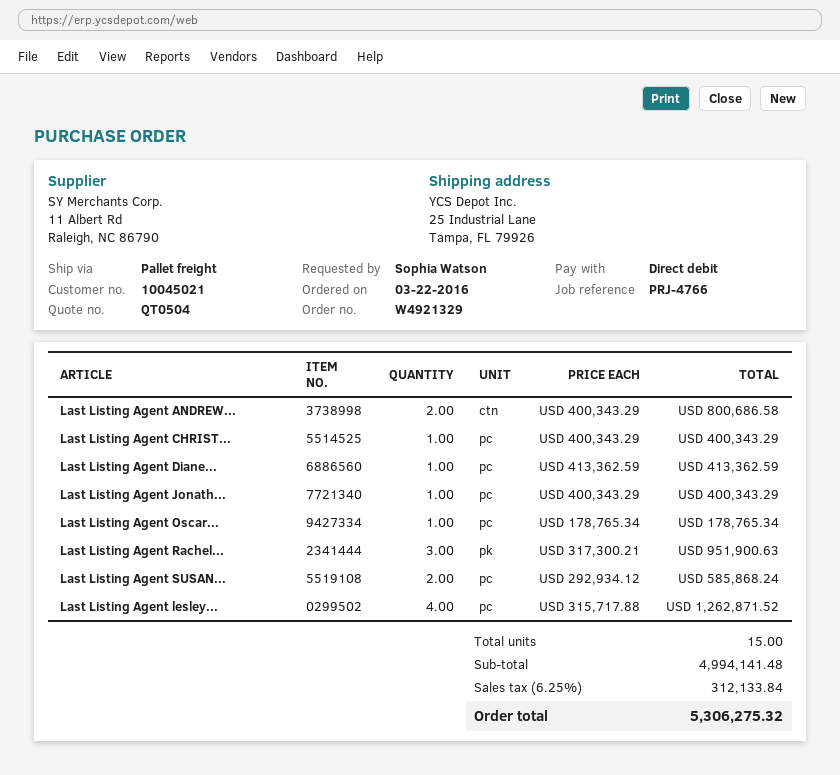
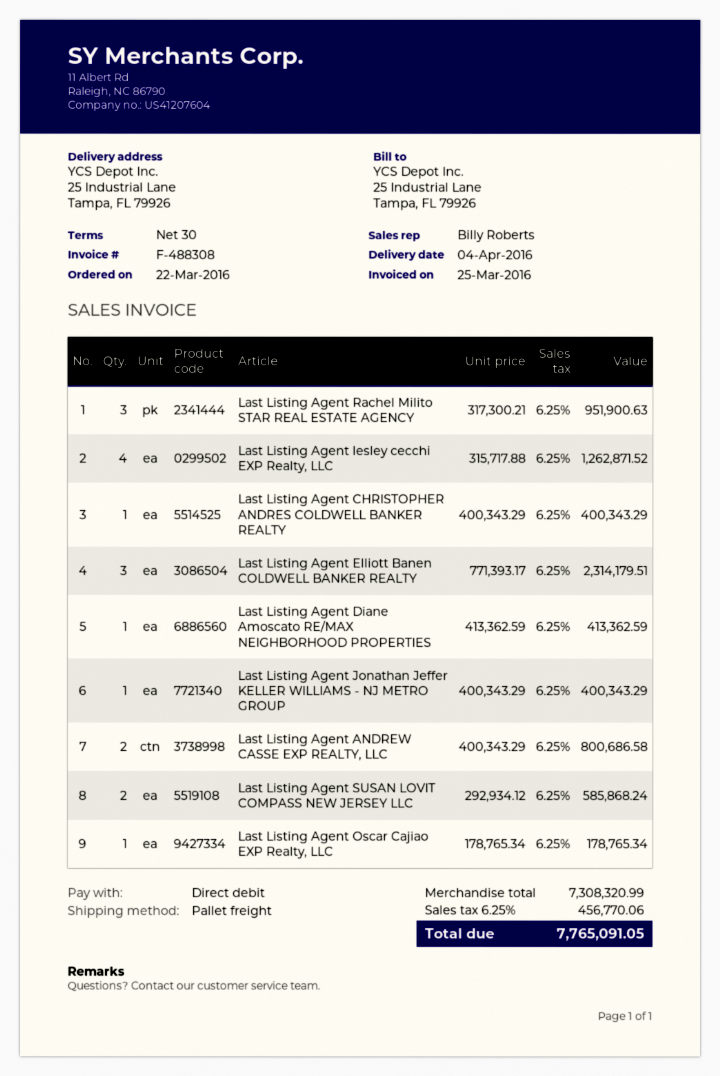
Last Listing Agent Elliott Banen COLDWELL BANKER REALTY: none -> 3 x 771393.17 = 2314179.51
subtotal: 4994141.48 -> 7308320.99
tax: 6.25% = 312133.84 -> 6.25% = 456770.06
total: 5306275.32 -> 7765091.05

